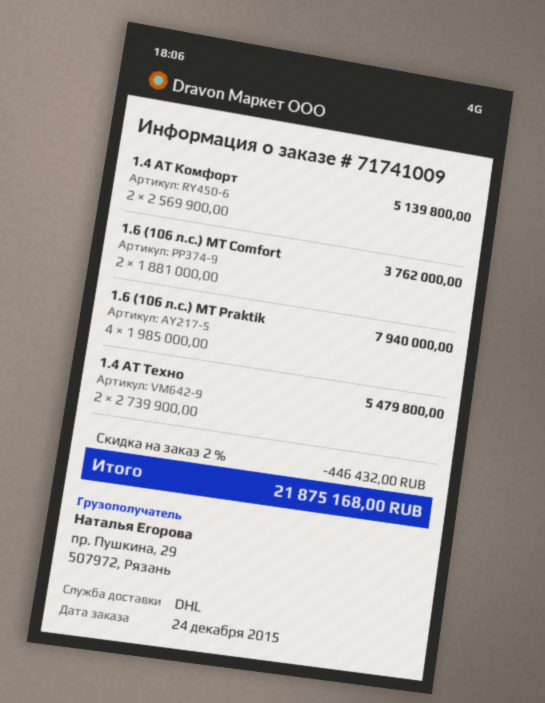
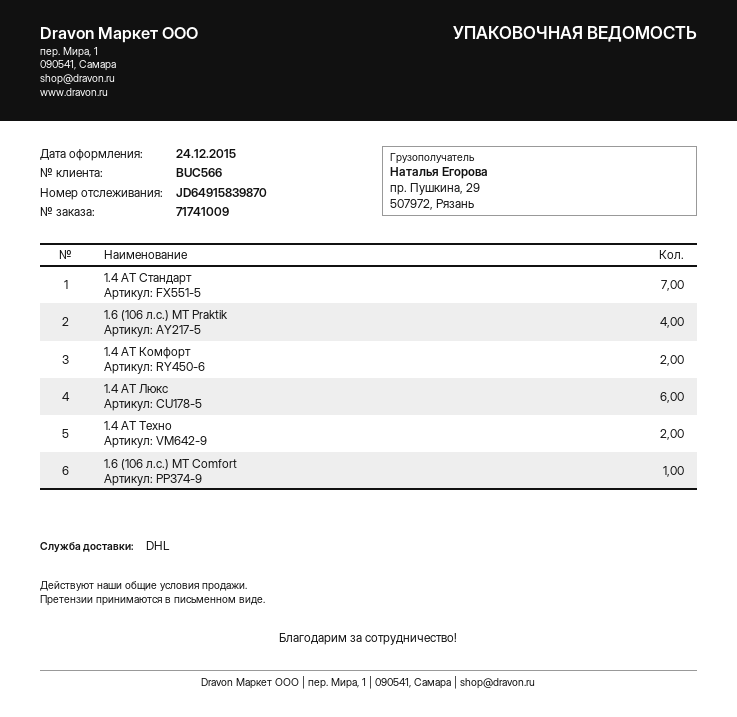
1.6 (106 л.с.) MT Comfort: 2 -> 1
1.4 AT Стандарт: none -> 7
1.4 AT Люкс: none -> 6

